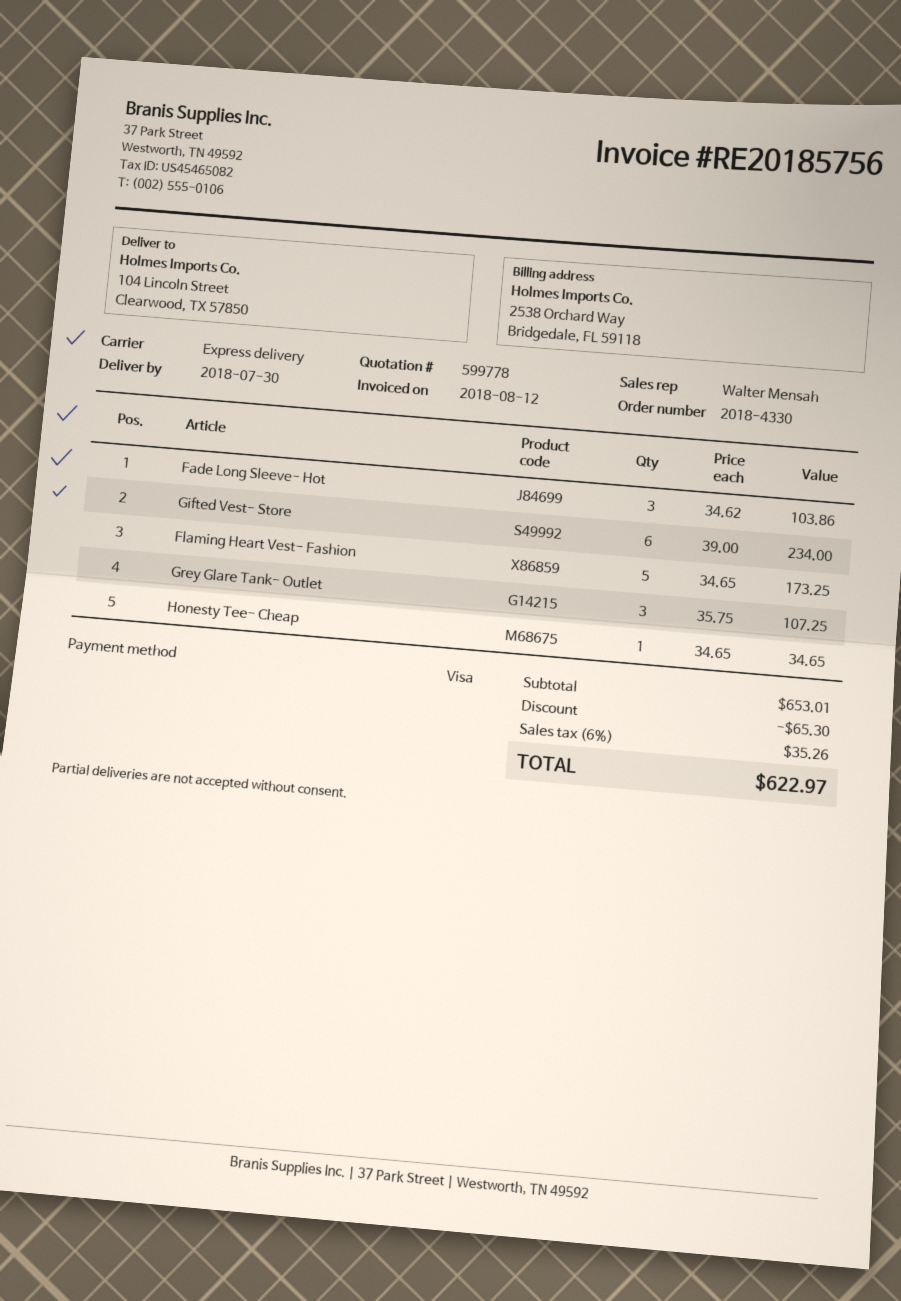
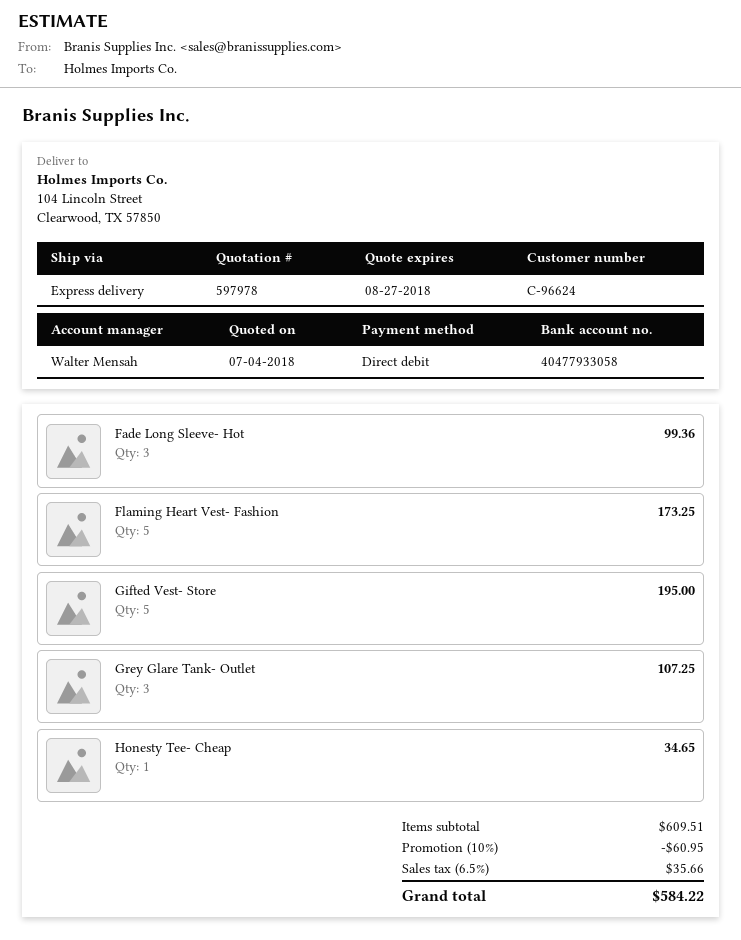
quote number: 599778 -> 597978
payment method: Visa -> direct debit
Fade Long Sleeve- Hot: 3 for 103.86 -> 3 for 99.36
Gifted Vest- Store: 6 for 234.00 -> 5 for 195.00
subtotal: 653.01 -> 609.51
discount: 65.30 -> 60.95
tax: 6% = 35.26 -> 6.5% = 35.66
total: 622.97 -> 584.22

